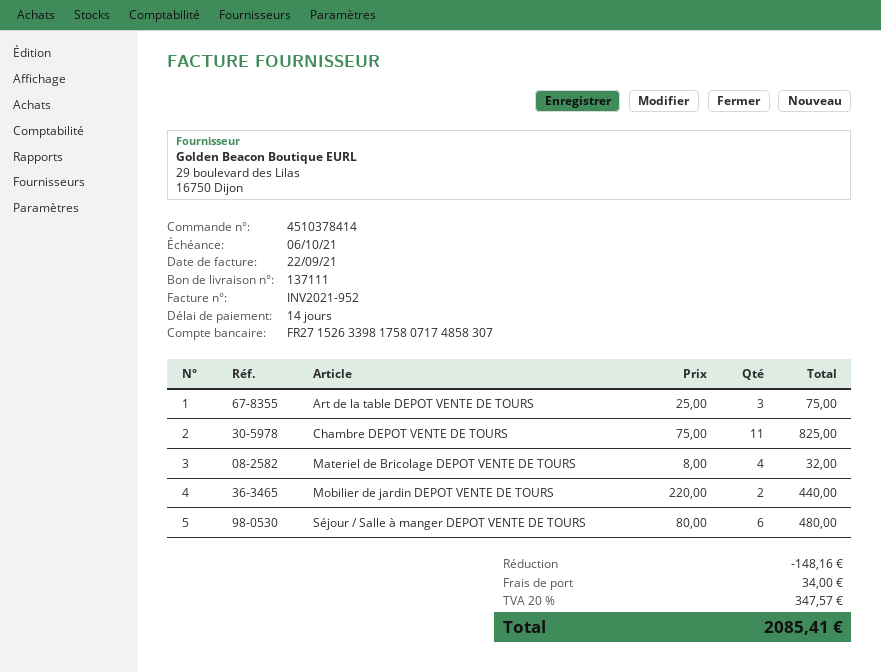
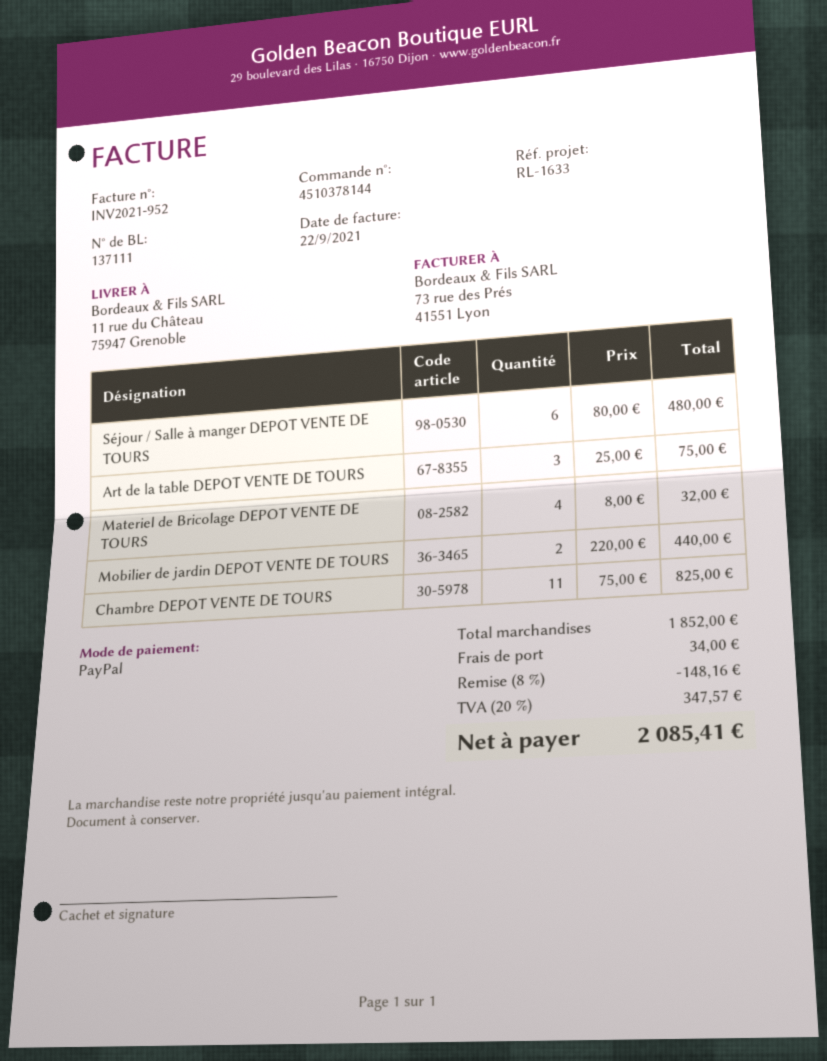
order number: 4510378414 -> 4510378144

